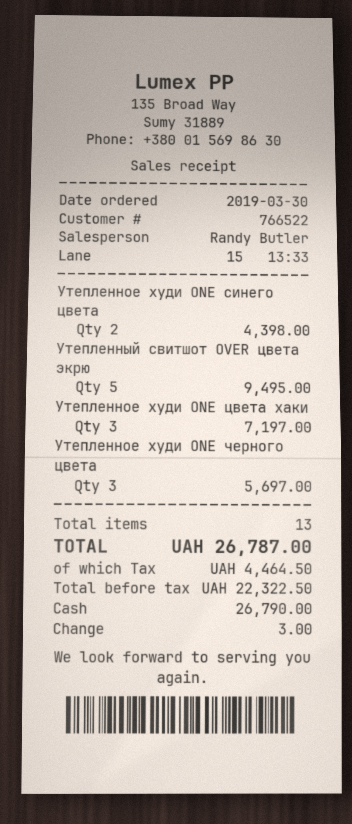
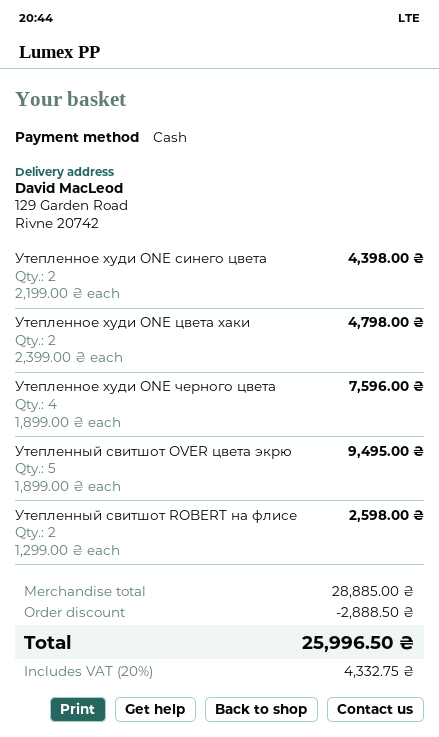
Утепленное худи ONE цвета хаки: 3 for 7197.00 -> 2 for 4798.00
Утепленное худи ONE черного цвета: 3 for 5697.00 -> 4 for 7596.00
Утепленный свитшот ROBERT на флисе: none -> 2 for 2598.00
discount: none -> 2888.50
tax: 4464.50 -> 4332.75
total: 26787.00 -> 25996.50

